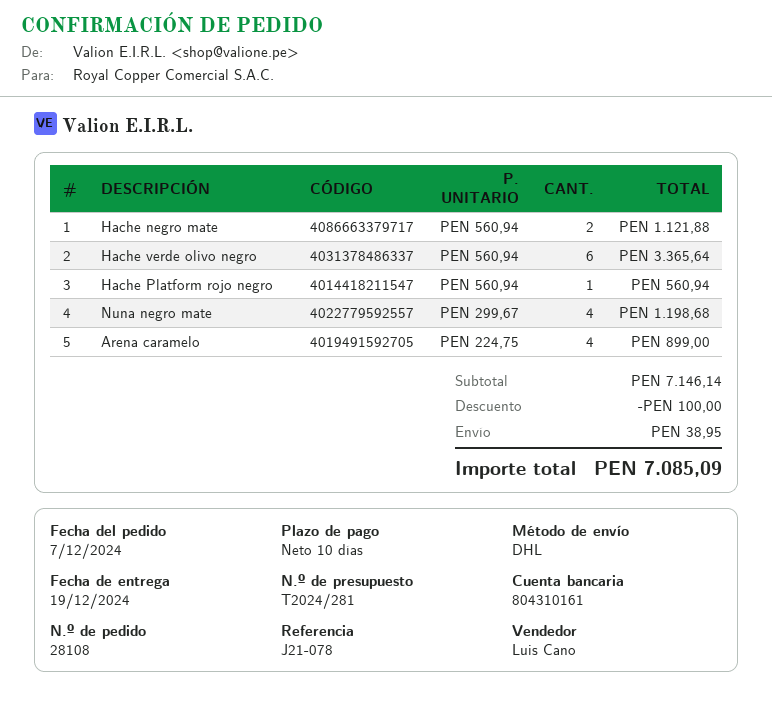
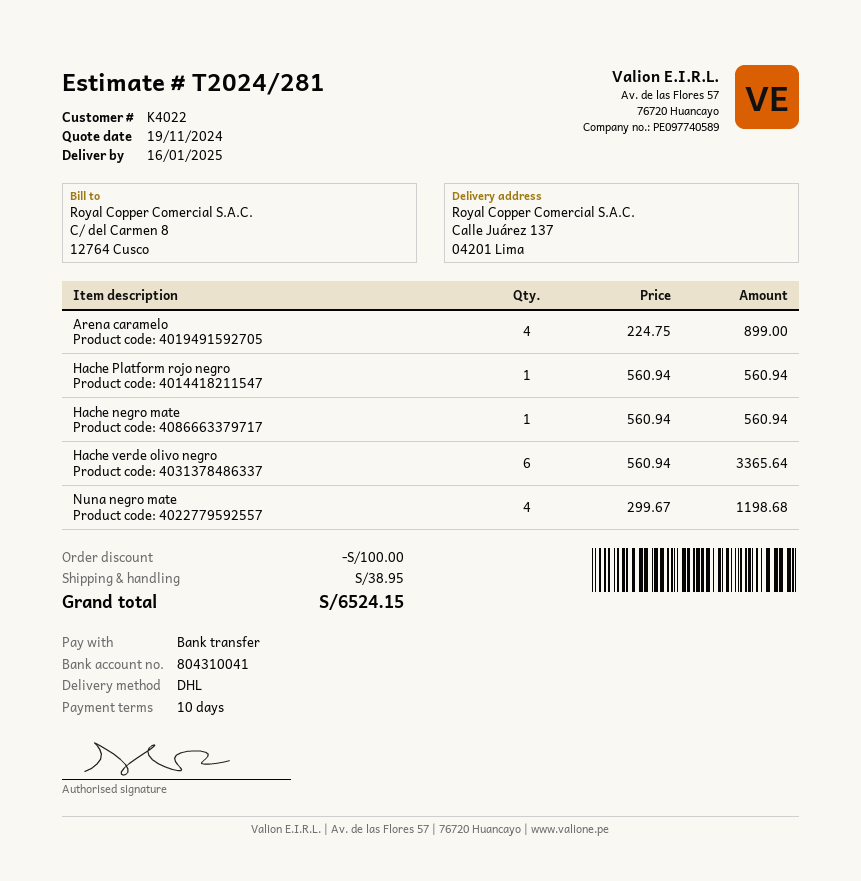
delivery date: 2024-12-19 -> 2025-01-16
bank account: 804310161 -> 804310041
Hache negro mate: 2 x 560.94 = 1121.88 -> 1 x 560.94 = 560.94
total: 7085.09 -> 6524.15

